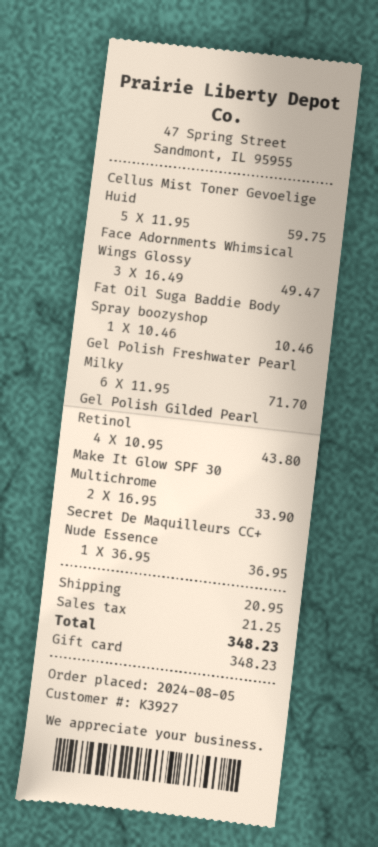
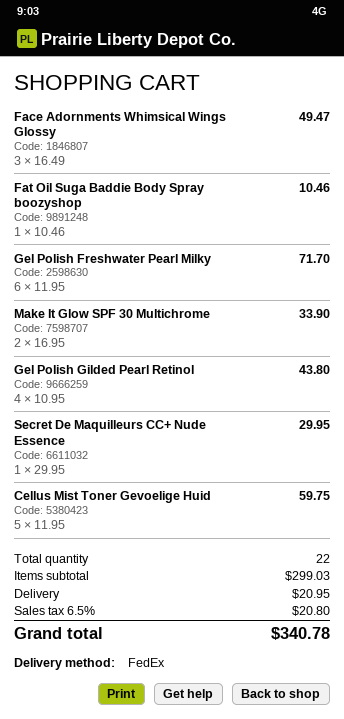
Secret De Maquilleurs CC+ Nude Essence: 1 x 36.95 = 36.95 -> 1 x 29.95 = 29.95
tax: 21.25 -> 20.80
total: 348.23 -> 340.78

